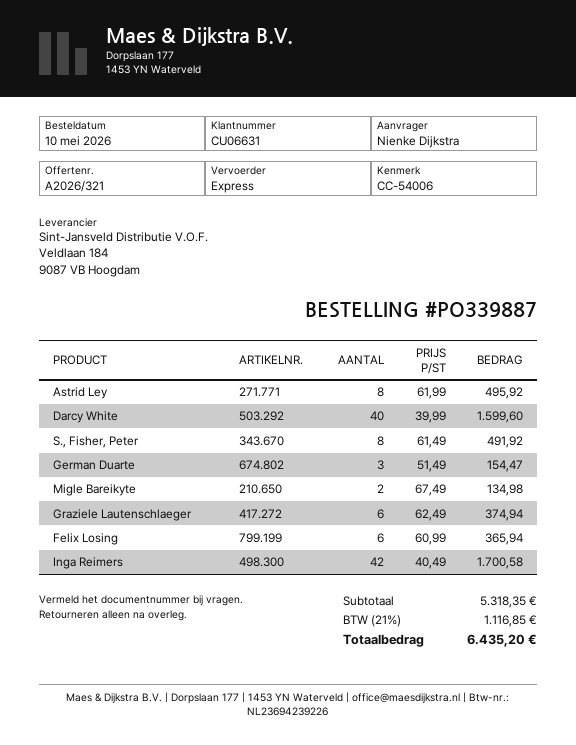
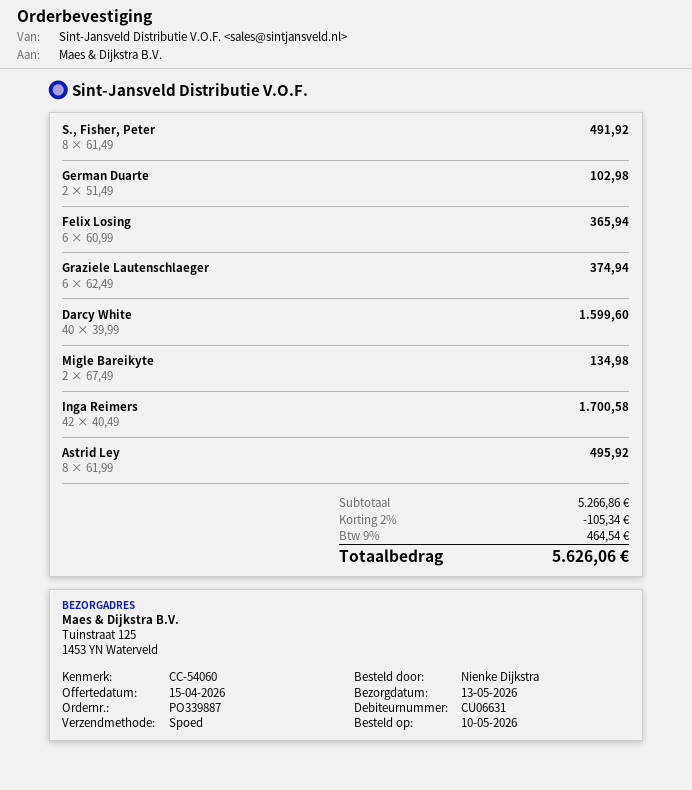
reference: CC-54006 -> CC-54060
German Duarte: 3 x 51.49 = 154.47 -> 2 x 51.49 = 102.98
subtotal: 5318.35 -> 5266.86
discount: none -> 2% = 105.34
tax: 21% = 1116.85 -> 9% = 464.54
total: 6435.20 -> 5626.06

